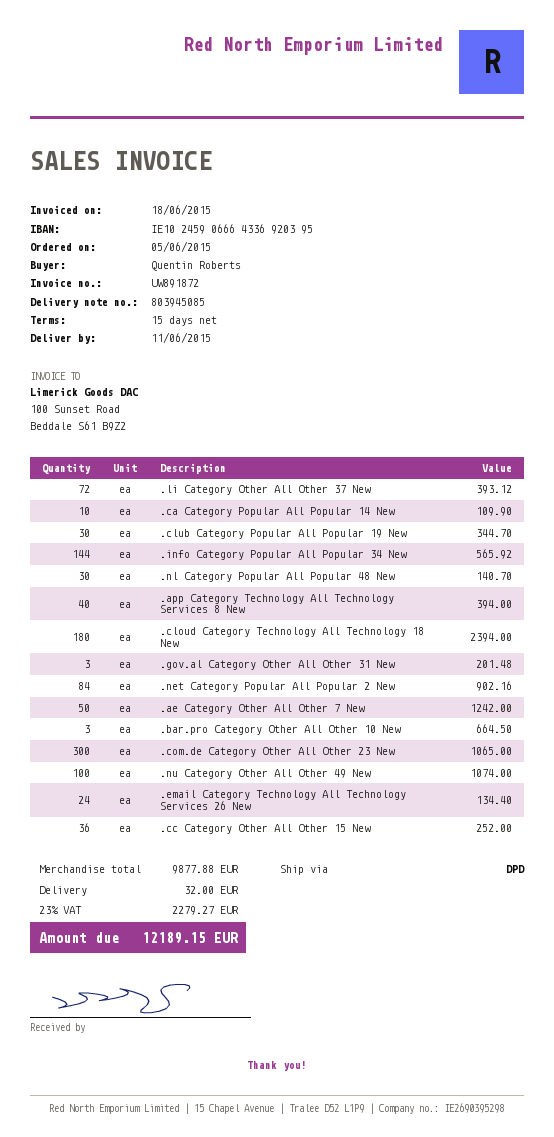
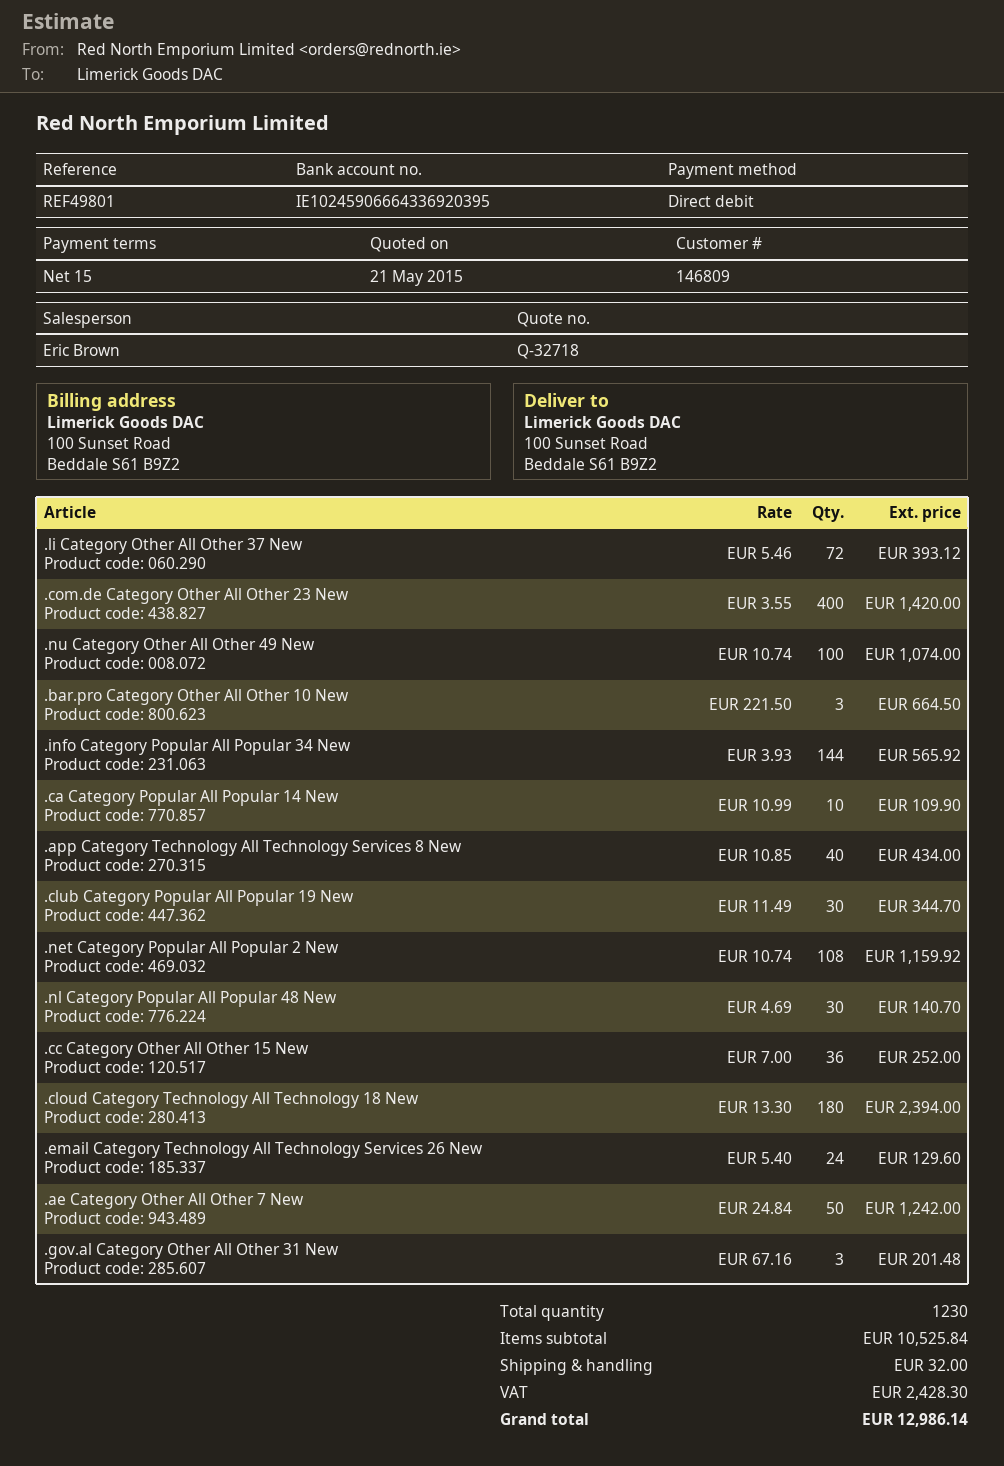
.app Category Technology All Technology Services 8 New: 40 for 394.00 -> 40 for 434.00
.net Category Popular All Popular 2 New: 84 for 902.16 -> 108 for 1159.92
.com.de Category Other All Other 23 New: 300 for 1065.00 -> 400 for 1420.00
.email Category Technology All Technology Services 26 New: 24 for 134.40 -> 24 for 129.60
subtotal: 9877.88 -> 10525.84
tax: 2279.27 -> 2428.30
total: 12189.15 -> 12986.14

